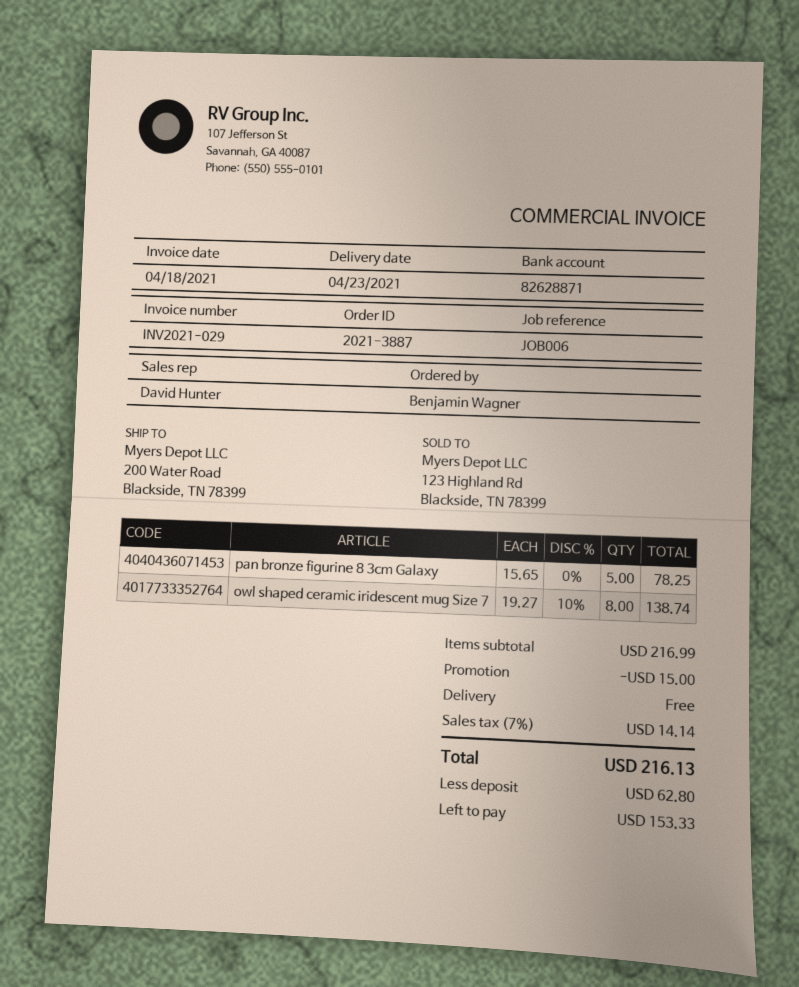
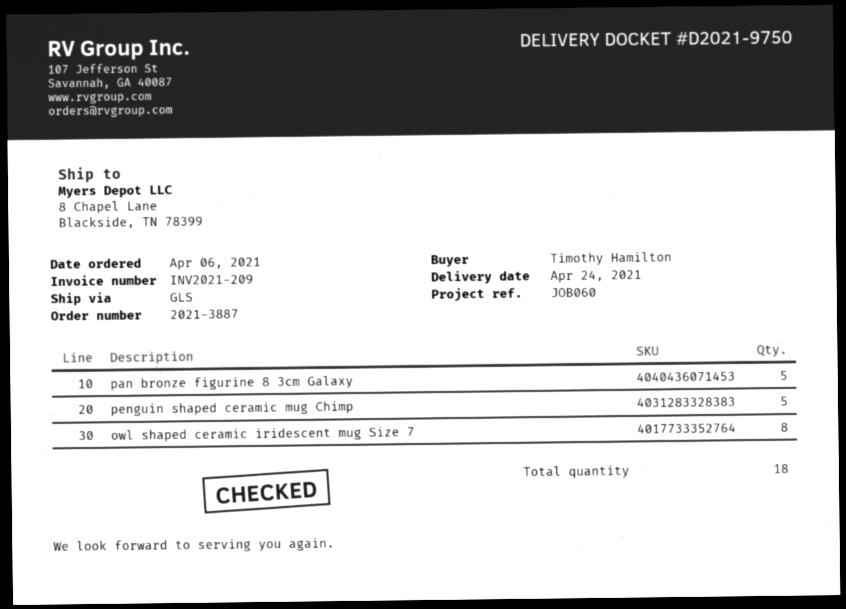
delivery date: 2021-04-23 -> 2021-04-24
invoice number: INV2021-029 -> INV2021-209
reference: JOB006 -> JOB060
ordered by: Benjamin Wagner -> Timothy Hamilton
ship to: 200 Water Road, Blackside, TN 78399 -> 8 Chapel Lane, Blackside, TN 78399
penguin shaped ceramic mug Chimp: none -> 5

